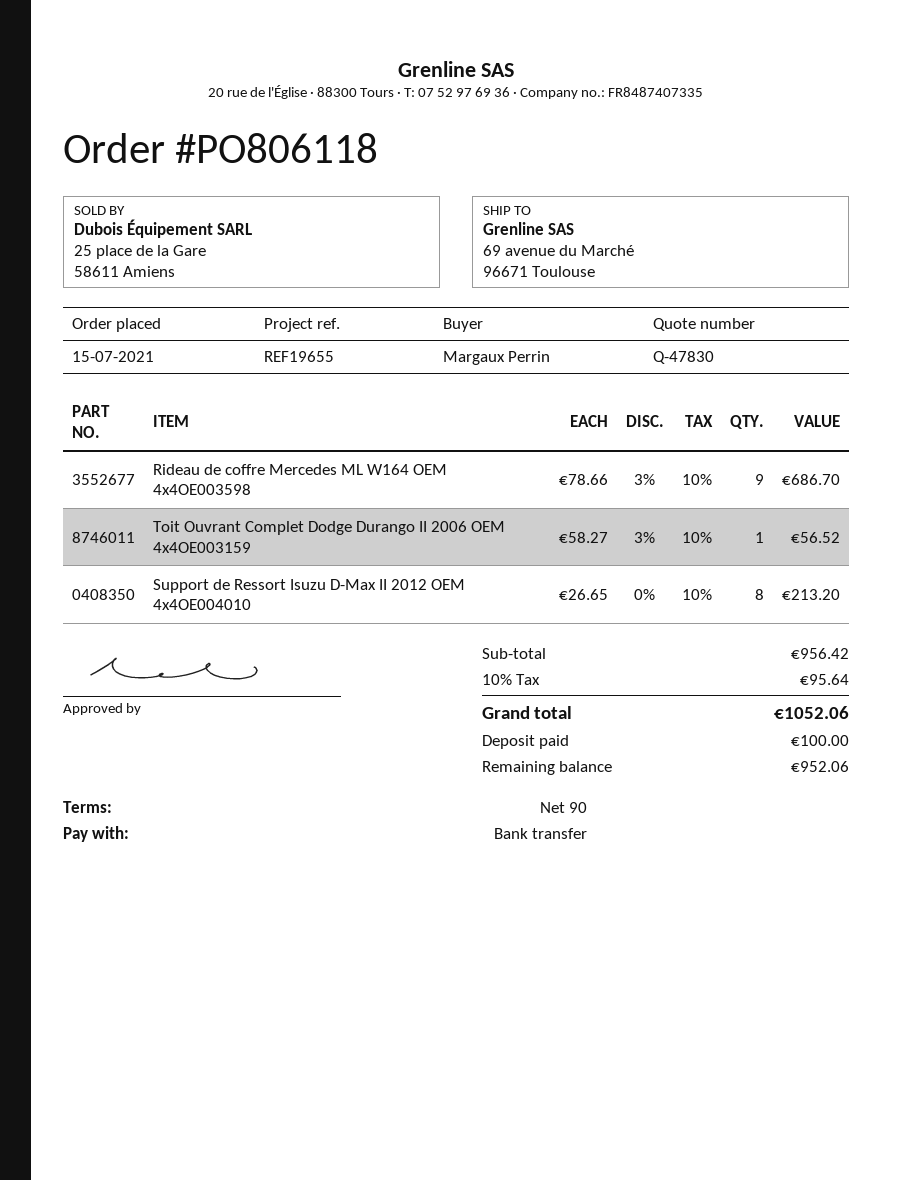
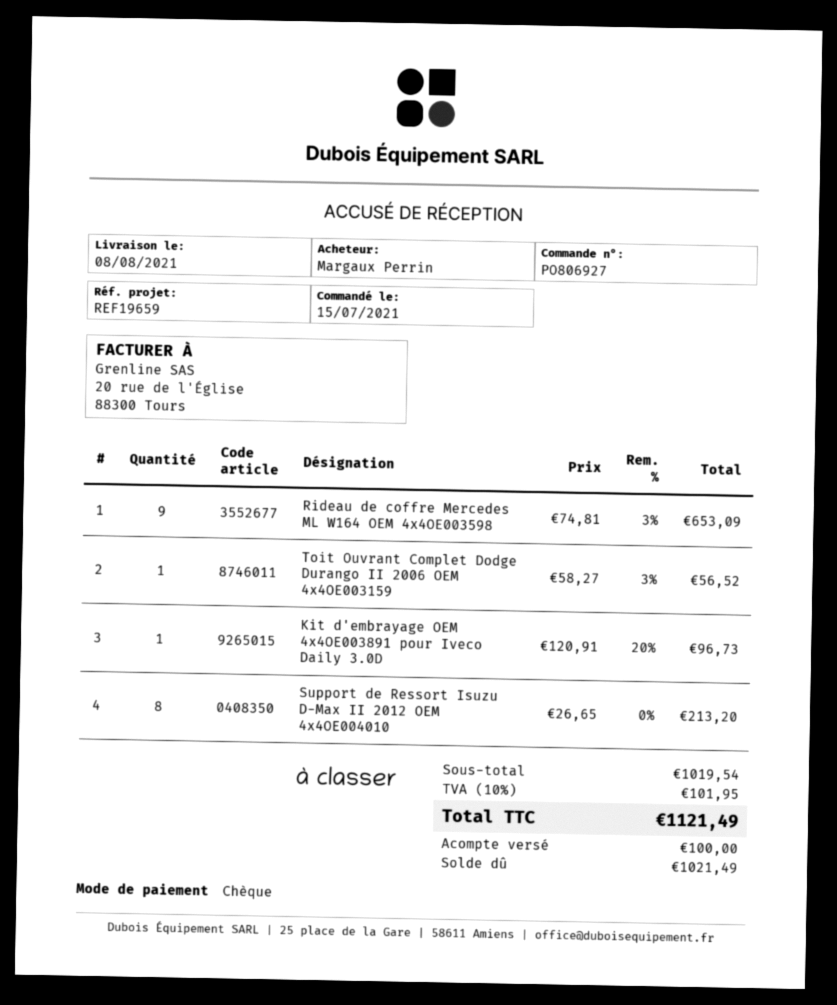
order number: PO806118 -> PO806927
reference: REF19655 -> REF19659
payment method: bank transfer -> cheque
Rideau de coffre Mercedes ML W164 OEM 4x4OE003598: 9 x 78.66 - 3% = 686.70 -> 9 x 74.81 - 3% = 653.09
Kit d'embrayage OEM 4x4OE003891 pour Iveco Daily 3.0D: none -> 1 x 120.91 - 20% = 96.73
subtotal: 956.42 -> 1019.54
tax: 10% = 95.64 -> 10% = 101.95
total: 1052.06 -> 1121.49
balance: 952.06 -> 1021.49

